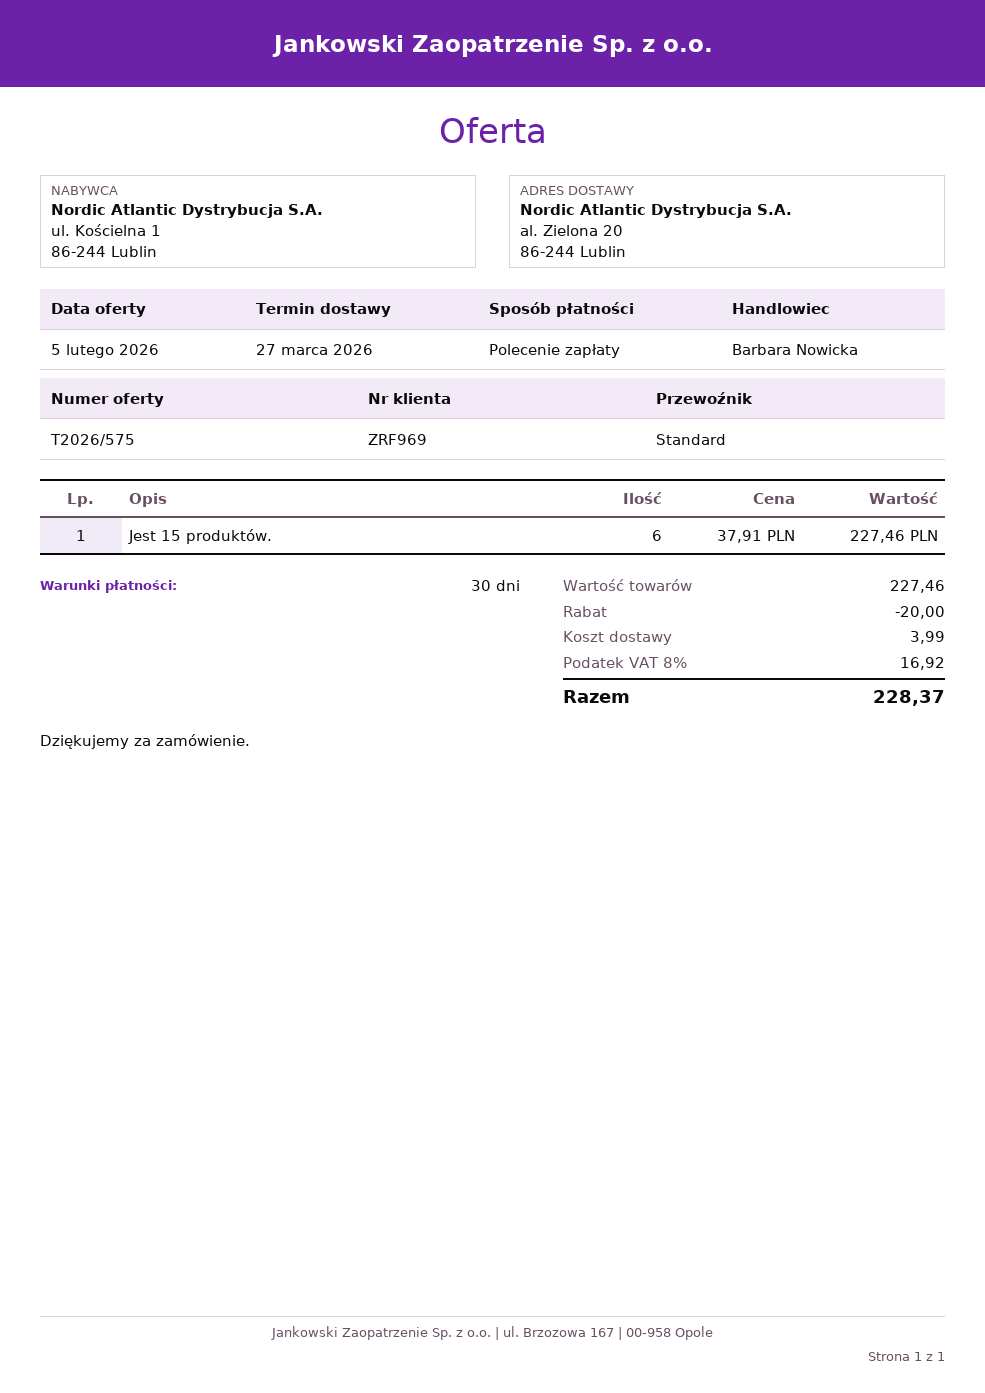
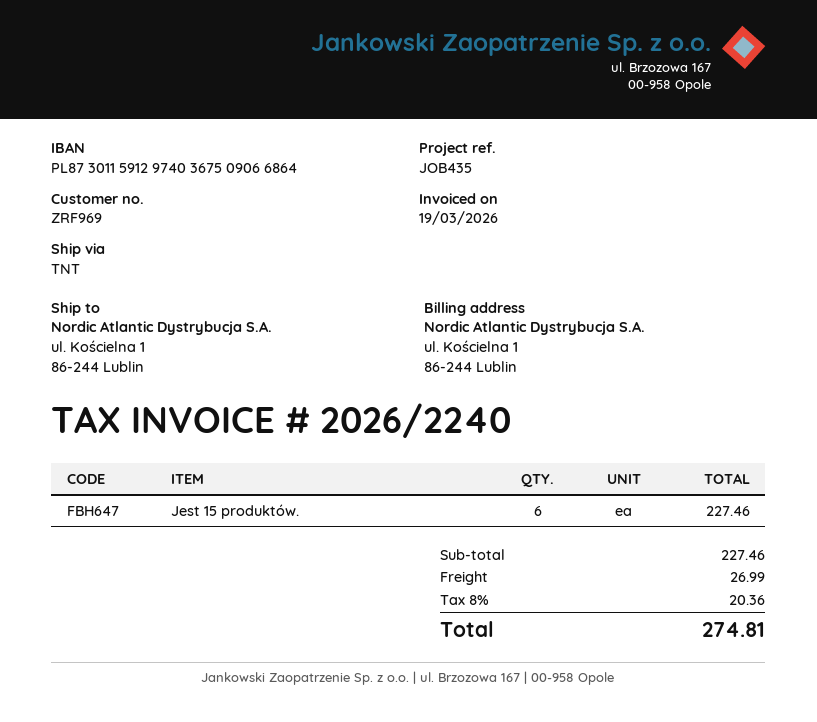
shipping method: standard -> TNT
ship to: al. Zielona 20, 86-244 Lublin -> ul. Kościelna 1, 86-244 Lublin
discount: 20.00 -> none
shipping: 3.99 -> 26.99
tax: 8% = 16.92 -> 8% = 20.36
total: 228.37 -> 274.81

